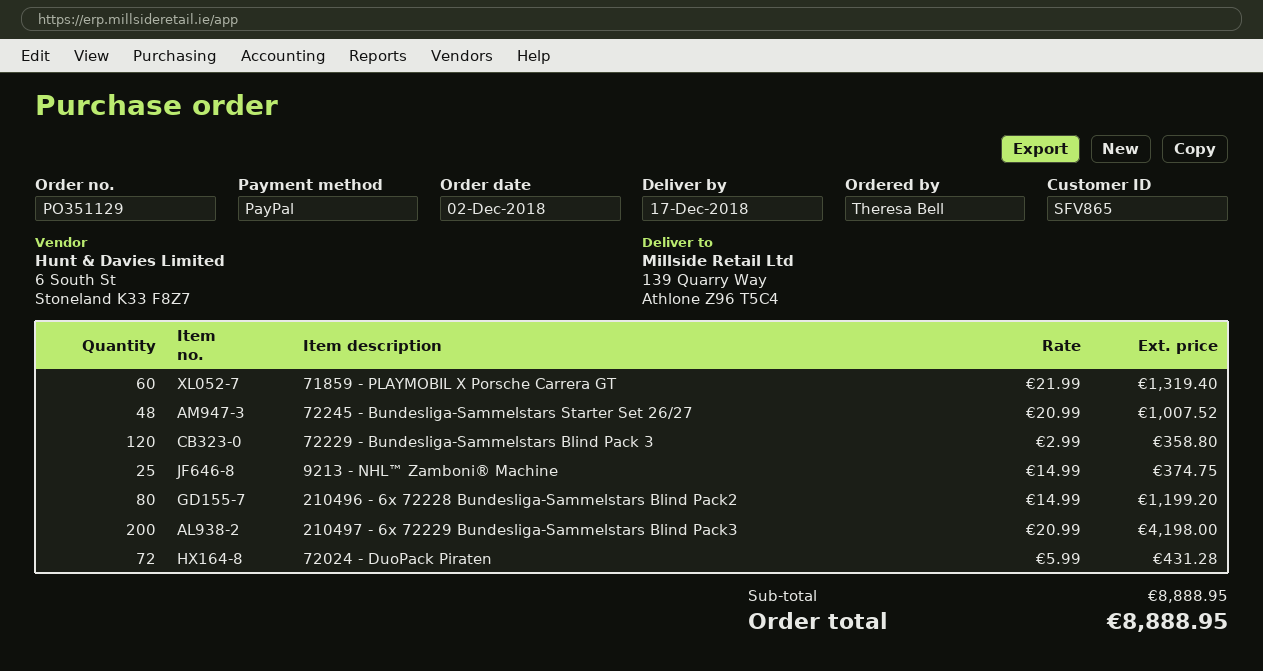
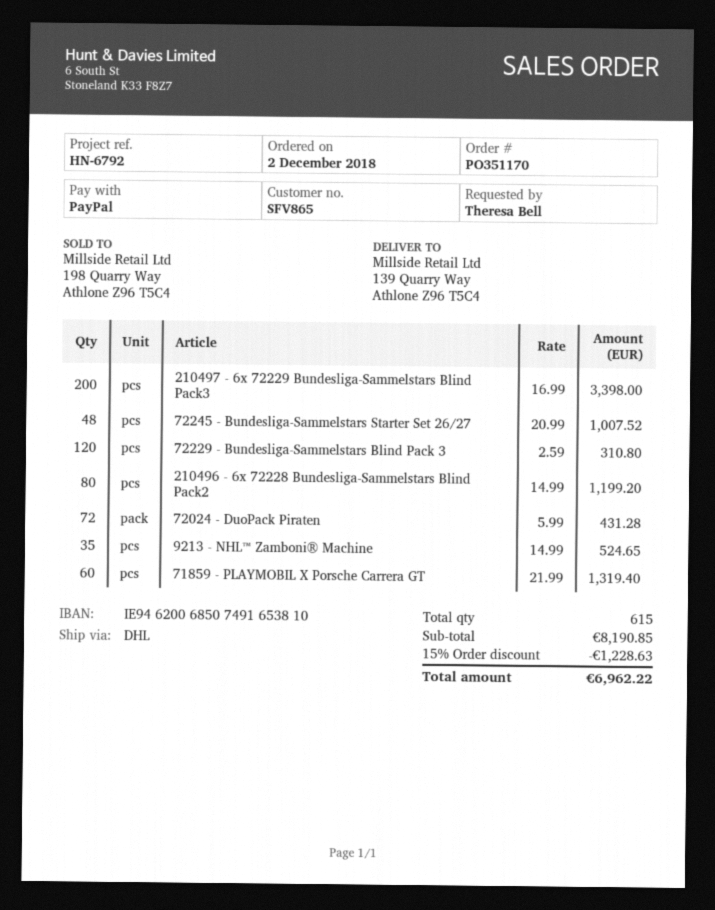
order number: PO351129 -> PO351170
72229 - Bundesliga-Sammelstars Blind Pack 3: 120 x 2.99 = 358.80 -> 120 x 2.59 = 310.80
9213 - NHL™ Zamboni® Machine: 25 x 14.99 = 374.75 -> 35 x 14.99 = 524.65
210497 - 6x 72229 Bundesliga-Sammelstars Blind Pack3: 200 x 20.99 = 4198.00 -> 200 x 16.99 = 3398.00
subtotal: 8888.95 -> 8190.85
discount: none -> 15% = 1228.63
total: 8888.95 -> 6962.22

